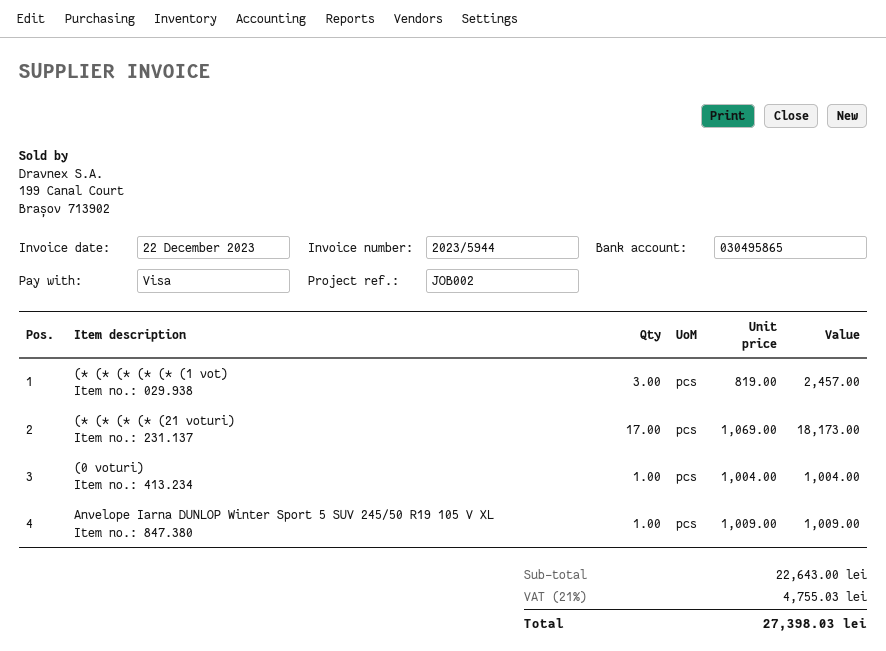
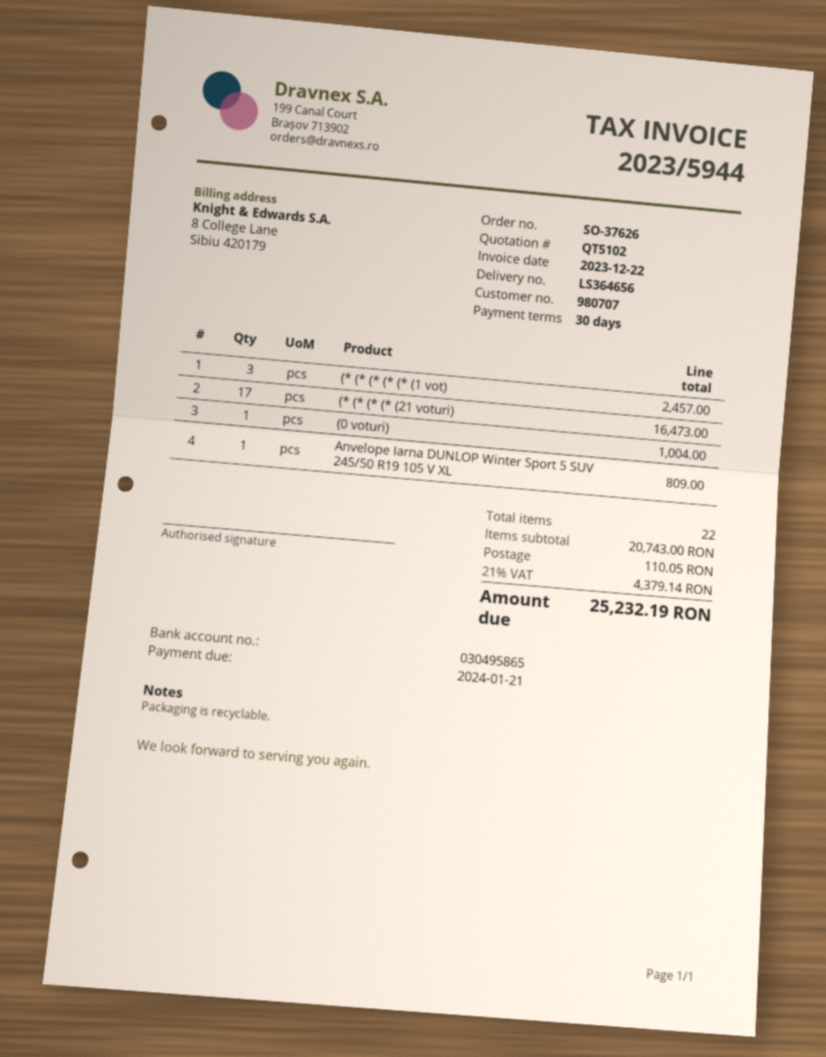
(* (* (* (* (21 voturi): 17 for 18173.00 -> 17 for 16473.00
Anvelope Iarna DUNLOP Winter Sport 5 SUV 245/50 R19 105 V XL: 1 for 1009.00 -> 1 for 809.00
subtotal: 22643.00 -> 20743.00
shipping: none -> 110.05
tax: 21% = 4755.03 -> 21% = 4379.14
total: 27398.03 -> 25232.19

